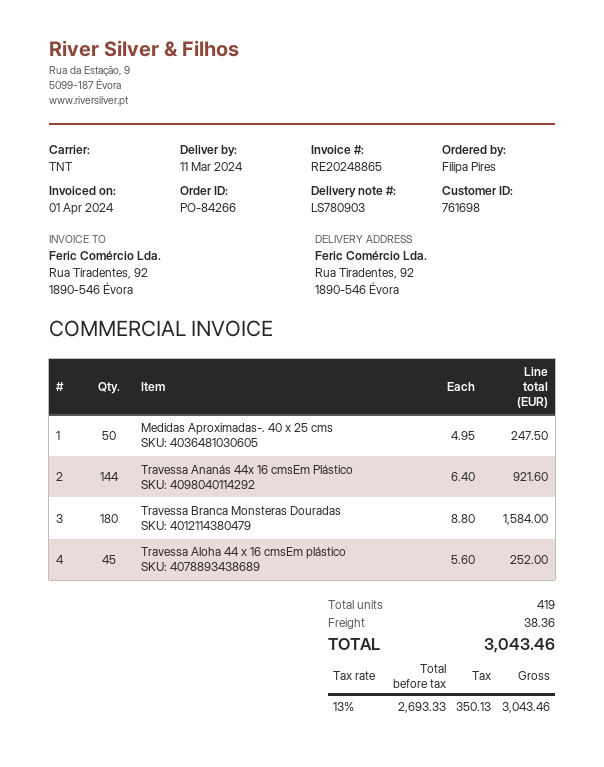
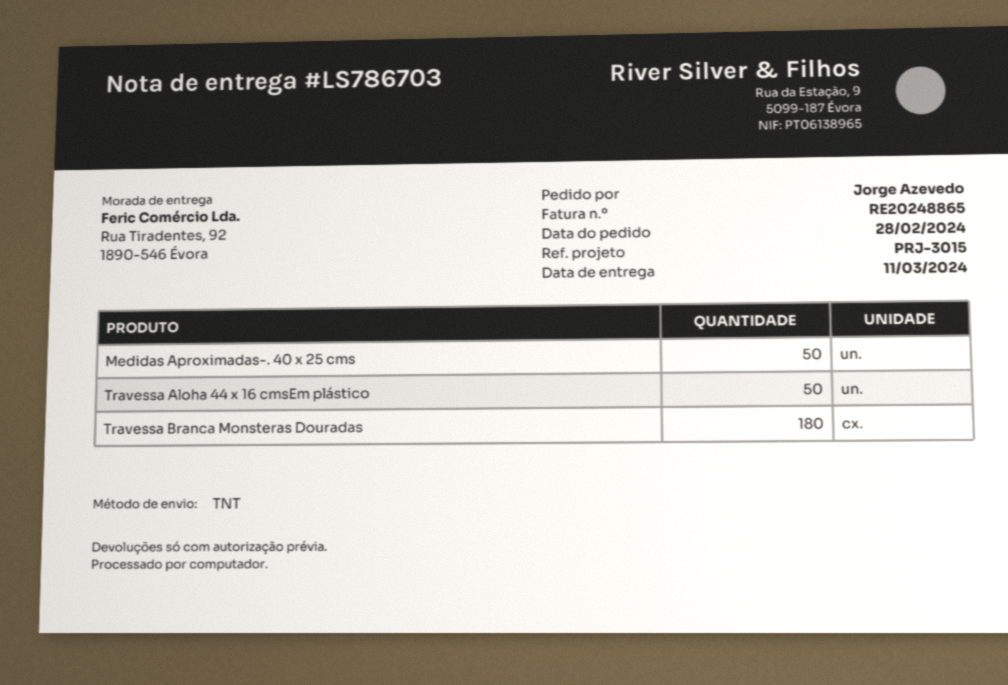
delivery note number: LS780903 -> LS786703
ordered by: Filipa Pires -> Jorge Azevedo
Travessa Ananás 44x 16 cmsEm Plástico: 144 -> none
Travessa Aloha 44 x 16 cmsEm plástico: 45 -> 50

